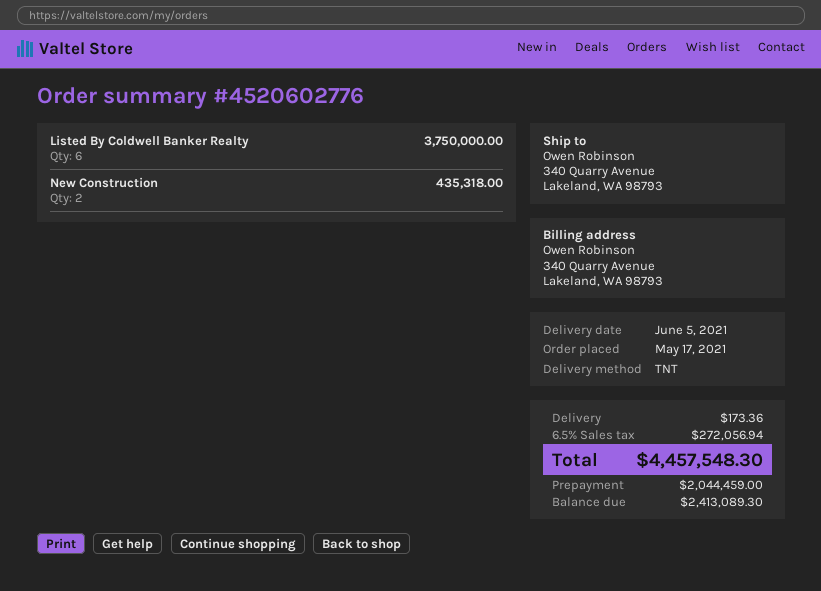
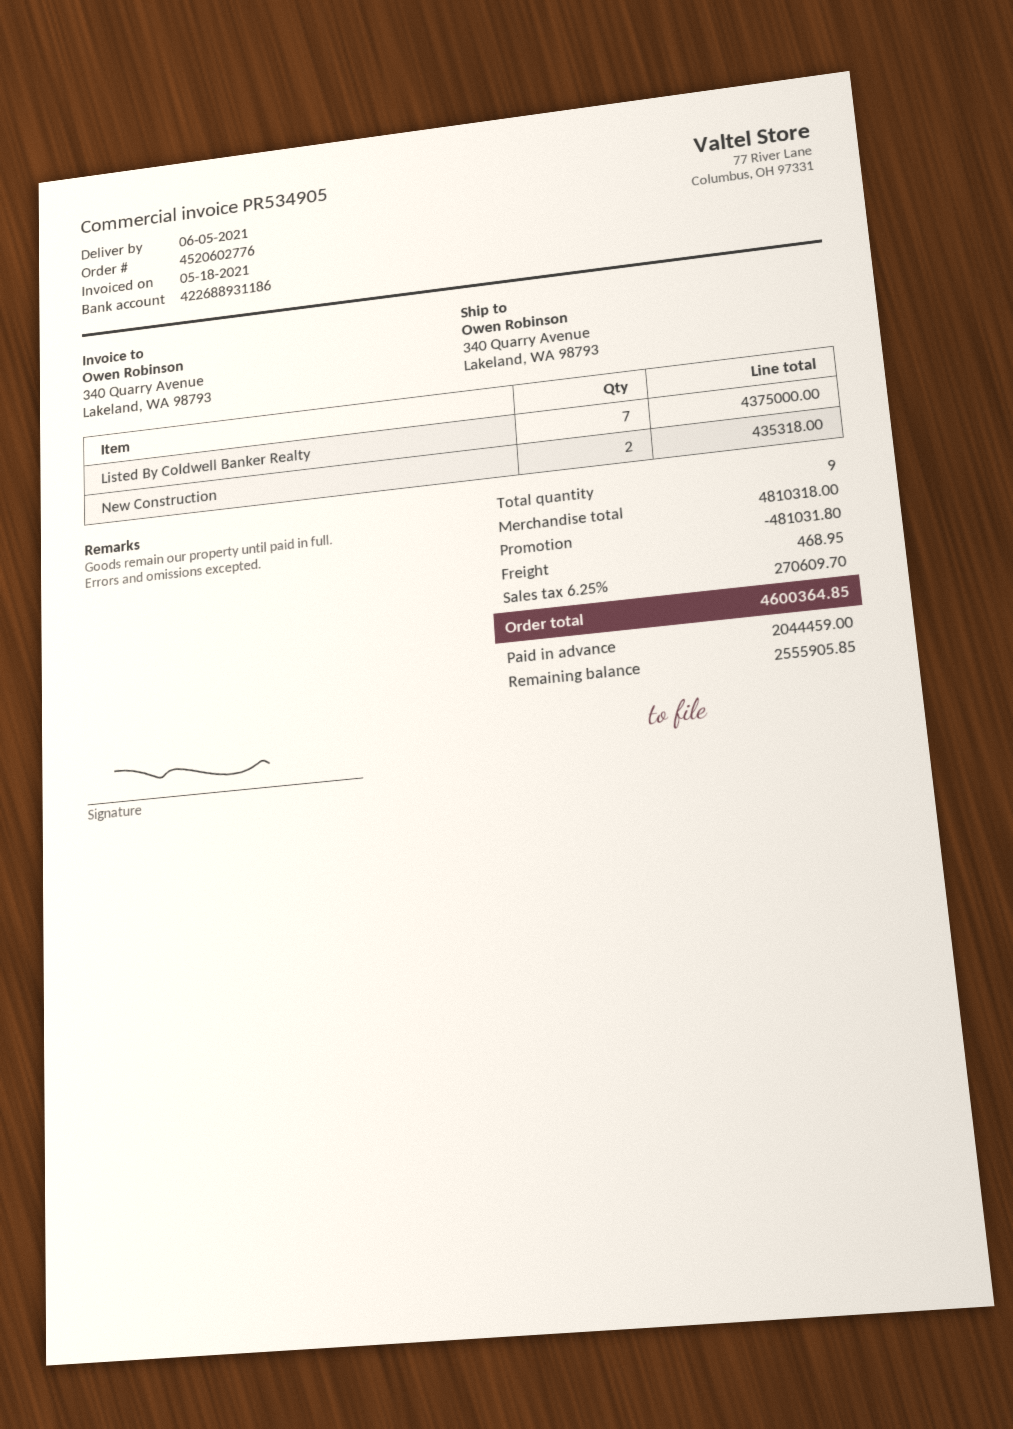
Listed By Coldwell Banker Realty: 6 for 3750000.00 -> 7 for 4375000.00
discount: none -> 481031.80
shipping: 173.36 -> 468.95
tax: 6.5% = 272056.94 -> 6.25% = 270609.70
total: 4457548.30 -> 4600364.85
balance: 2413089.30 -> 2555905.85

